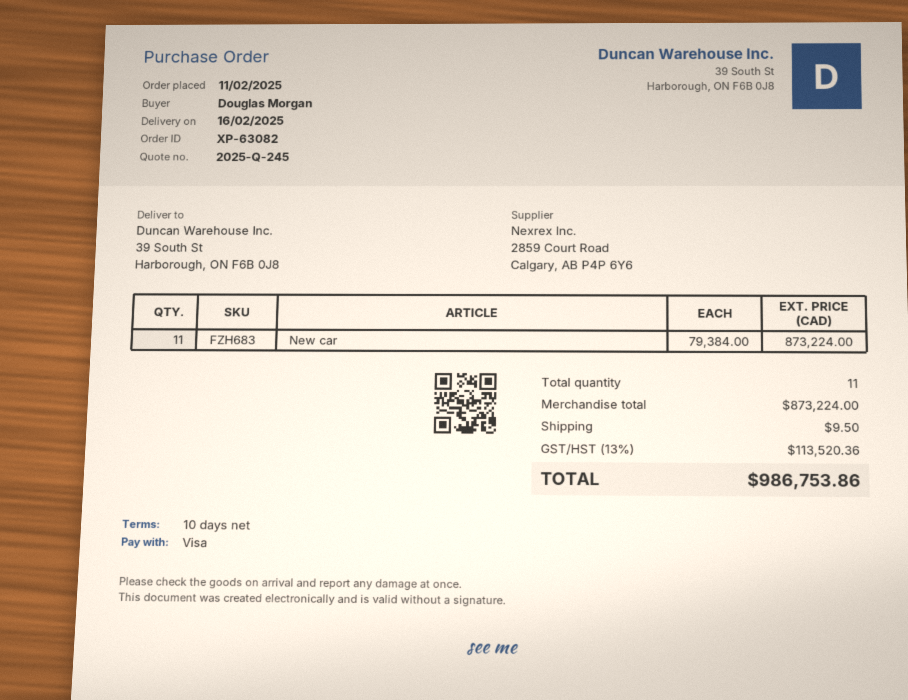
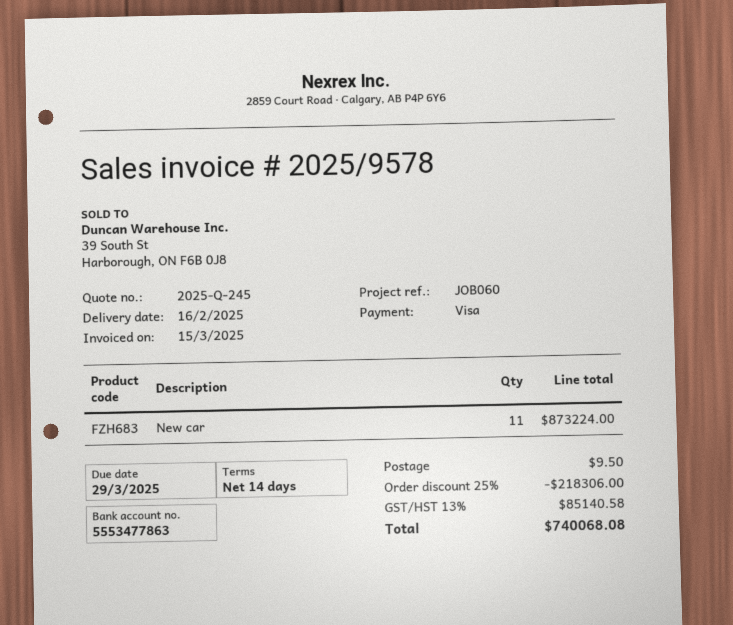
payment terms: 10 days -> 14 days
discount: none -> 25% = 218306.00
tax: 13% = 113520.36 -> 13% = 85140.58
total: 986753.86 -> 740068.08

